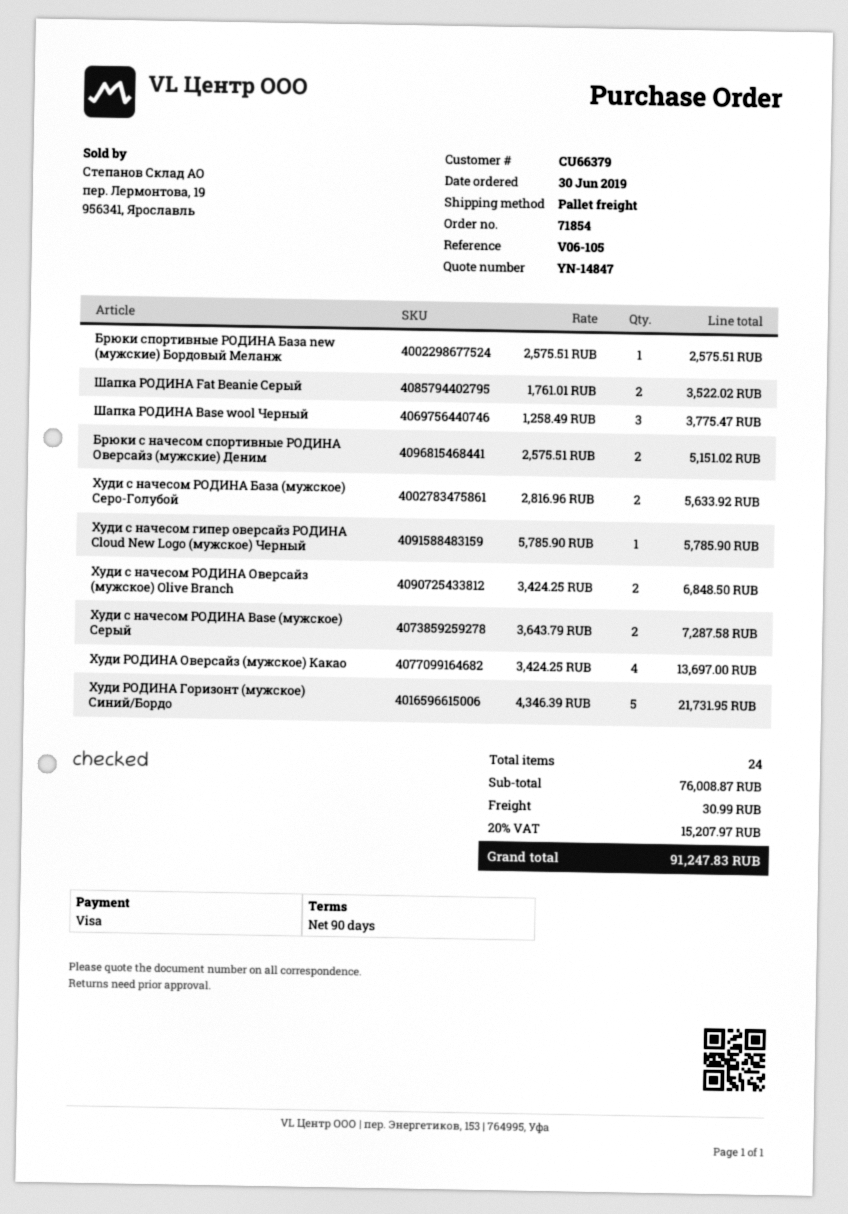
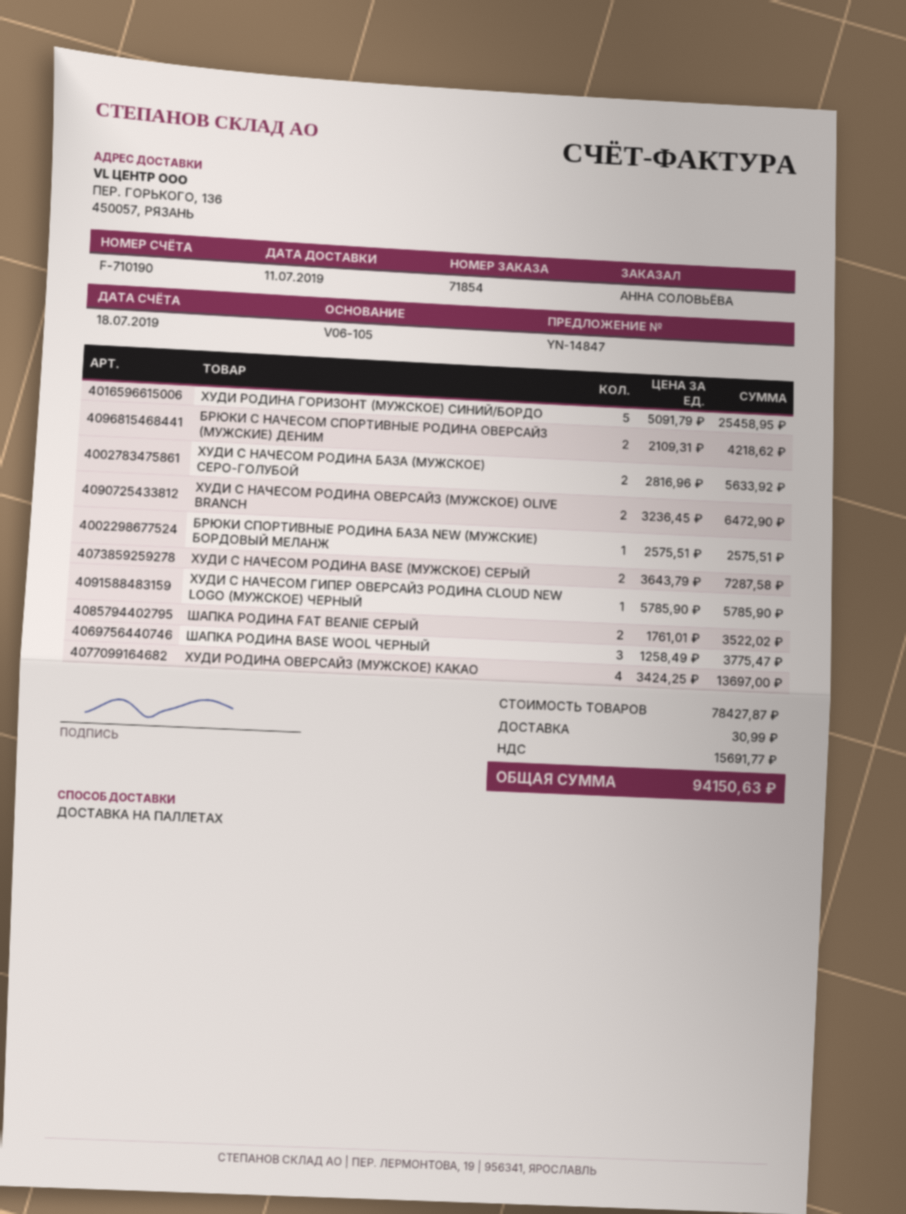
Брюки с начесом спортивные РОДИНА Оверсайз (мужские) Деним: 2 x 2575.51 = 5151.02 -> 2 x 2109.31 = 4218.62
Худи с начесом РОДИНА Оверсайз (мужское) Olive Branch: 2 x 3424.25 = 6848.50 -> 2 x 3236.45 = 6472.90
Худи РОДИНА Горизонт (мужское) Синий/Бордо: 5 x 4346.39 = 21731.95 -> 5 x 5091.79 = 25458.95
subtotal: 76008.87 -> 78427.87
tax: 15207.97 -> 15691.77
total: 91247.83 -> 94150.63

